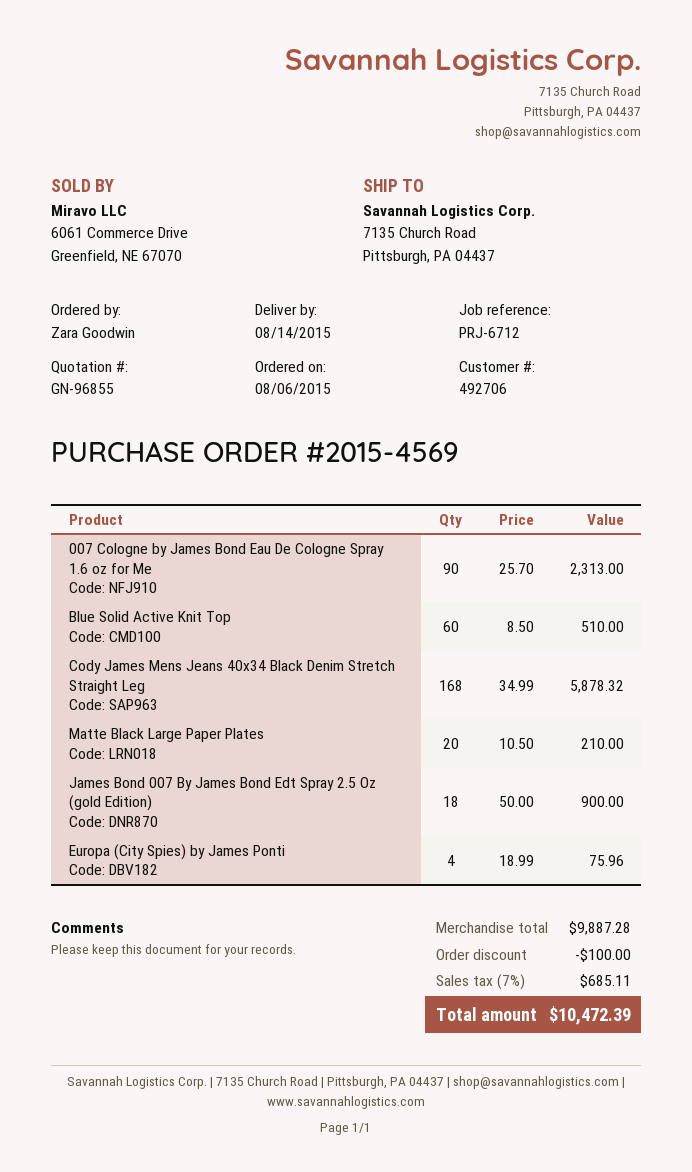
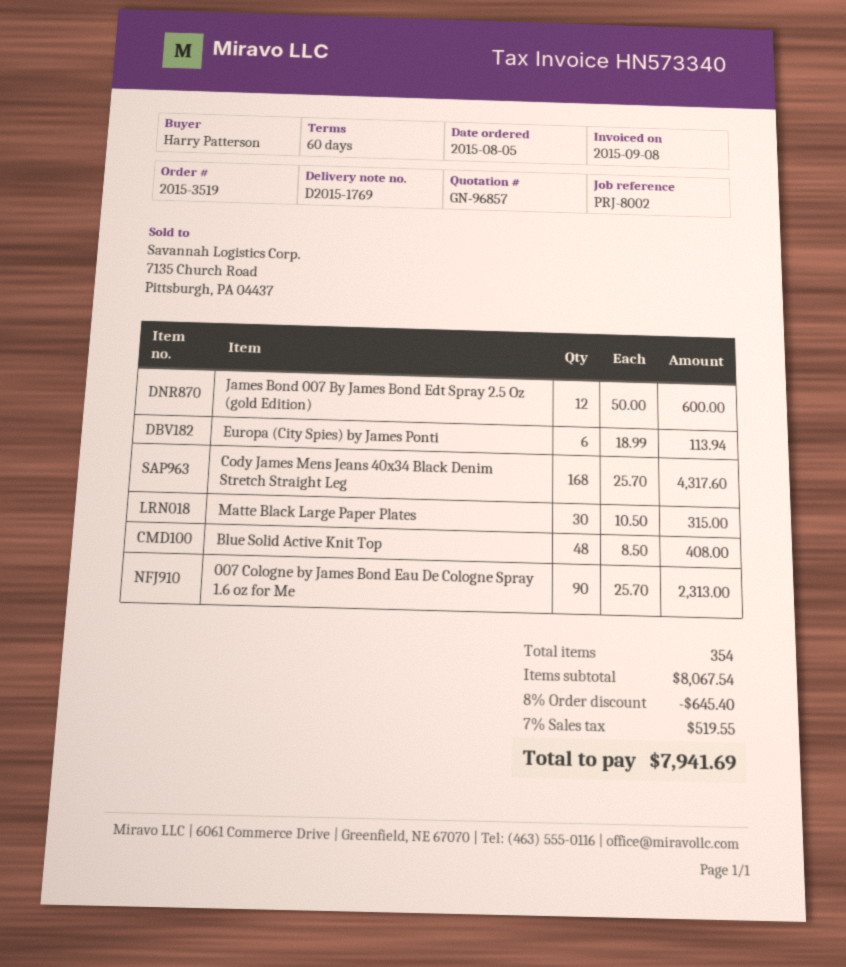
quote number: GN-96855 -> GN-96857
order number: 2015-4569 -> 2015-3519
order date: 2015-08-06 -> 2015-08-05
reference: PRJ-6712 -> PRJ-8002
ordered by: Zara Goodwin -> Harry Patterson
Blue Solid Active Knit Top: 60 x 8.50 = 510.00 -> 48 x 8.50 = 408.00
Cody James Mens Jeans 40x34 Black Denim Stretch Straight Leg: 168 x 34.99 = 5878.32 -> 168 x 25.70 = 4317.60
Matte Black Large Paper Plates: 20 x 10.50 = 210.00 -> 30 x 10.50 = 315.00
James Bond 007 By James Bond Edt Spray 2.5 Oz (gold Edition): 18 x 50.00 = 900.00 -> 12 x 50.00 = 600.00
Europa (City Spies) by James Ponti: 4 x 18.99 = 75.96 -> 6 x 18.99 = 113.94
subtotal: 9887.28 -> 8067.54
discount: 100.00 -> 645.40
tax: 7% = 685.11 -> 7% = 519.55
total: 10472.39 -> 7941.69

